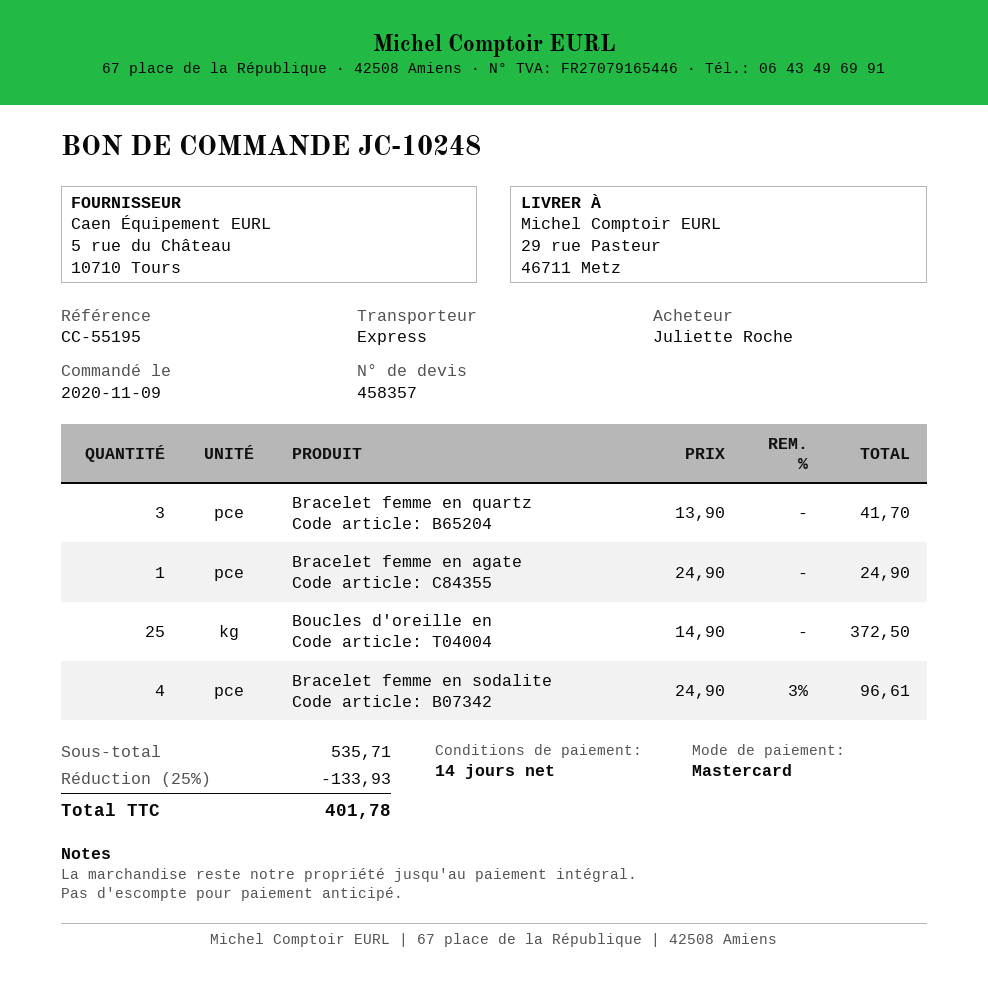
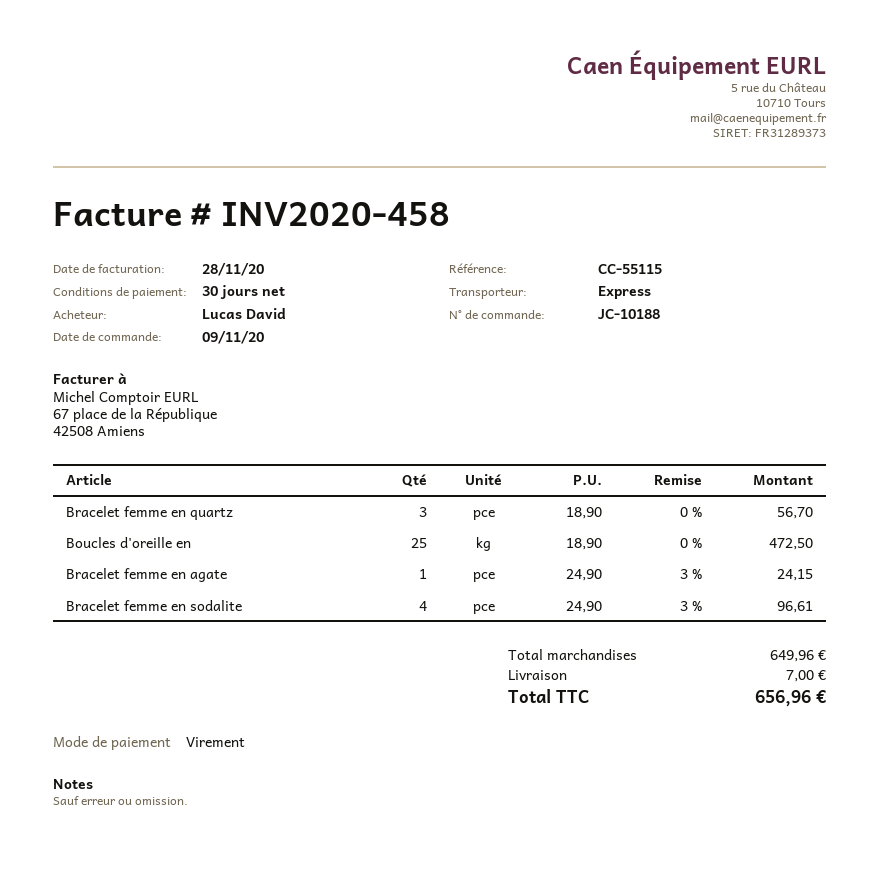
order number: JC-10248 -> JC-10188
payment terms: 14 days -> 30 days
reference: CC-55195 -> CC-55115
ordered by: Juliette Roche -> Lucas David
payment method: Mastercard -> bank transfer
Bracelet femme en quartz: 3 x 13.90 = 41.70 -> 3 x 18.90 = 56.70
Bracelet femme en agate: 1 x 24.90 = 24.90 -> 1 x 24.90 - 3% = 24.15
Boucles d'oreille en: 25 x 14.90 = 372.50 -> 25 x 18.90 = 472.50
subtotal: 535.71 -> 649.96
discount: 25% = 133.93 -> none
shipping: none -> 7.00
total: 401.78 -> 656.96

